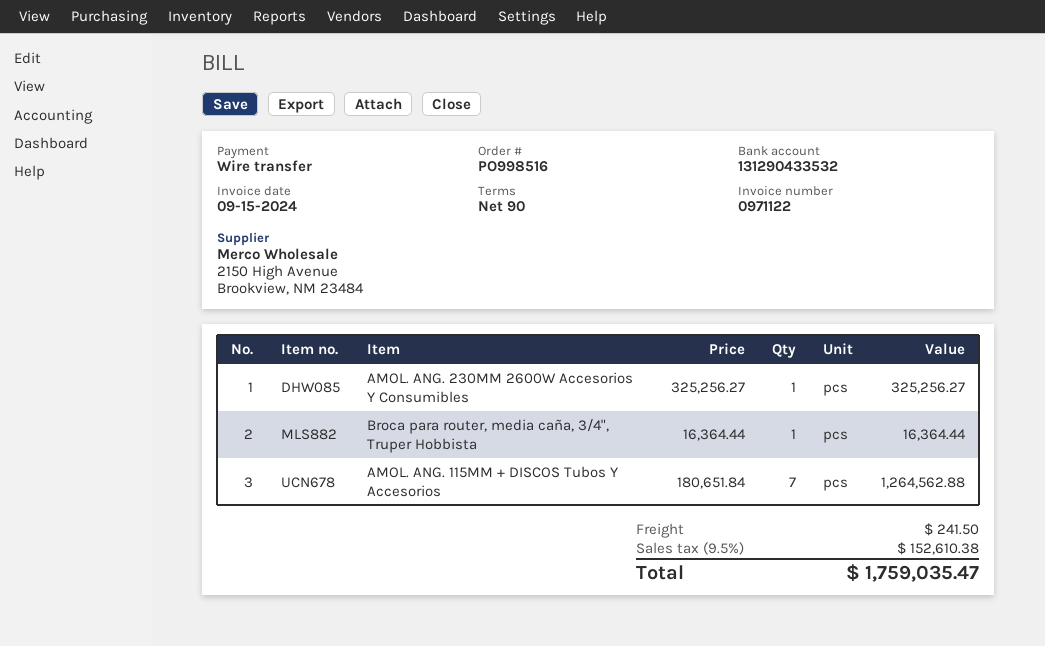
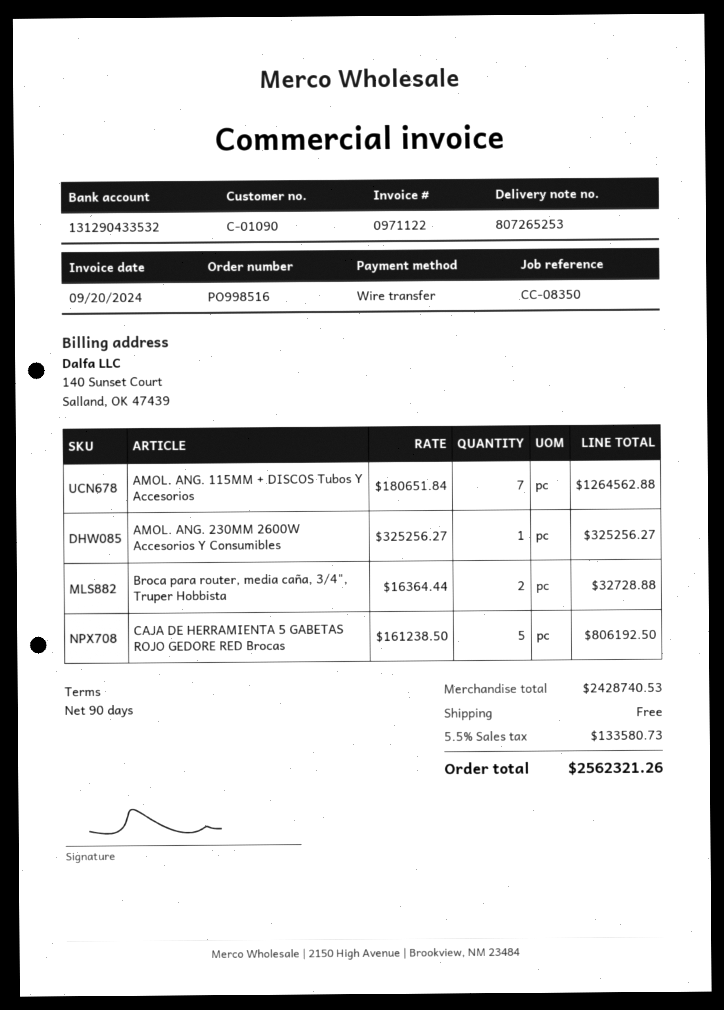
invoice date: 2024-09-15 -> 2024-09-20
Broca para router, media caña, 3/4", Truper Hobbista: 1 x 16364.44 = 16364.44 -> 2 x 16364.44 = 32728.88
CAJA DE HERRAMIENTA 5 GABETAS ROJO GEDORE RED Brocas: none -> 5 x 161238.50 = 806192.50
shipping: 241.50 -> 0.00
tax: 9.5% = 152610.38 -> 5.5% = 133580.73
total: 1759035.47 -> 2562321.26

